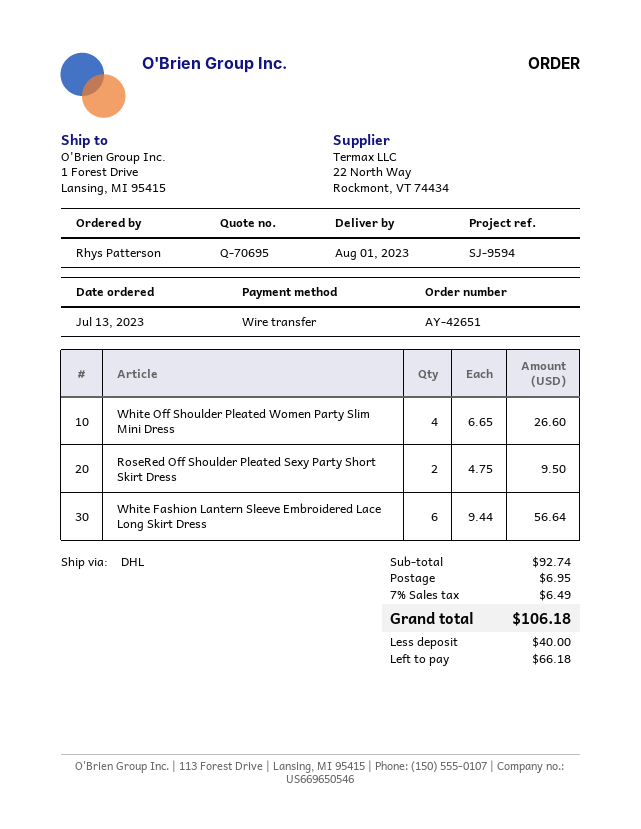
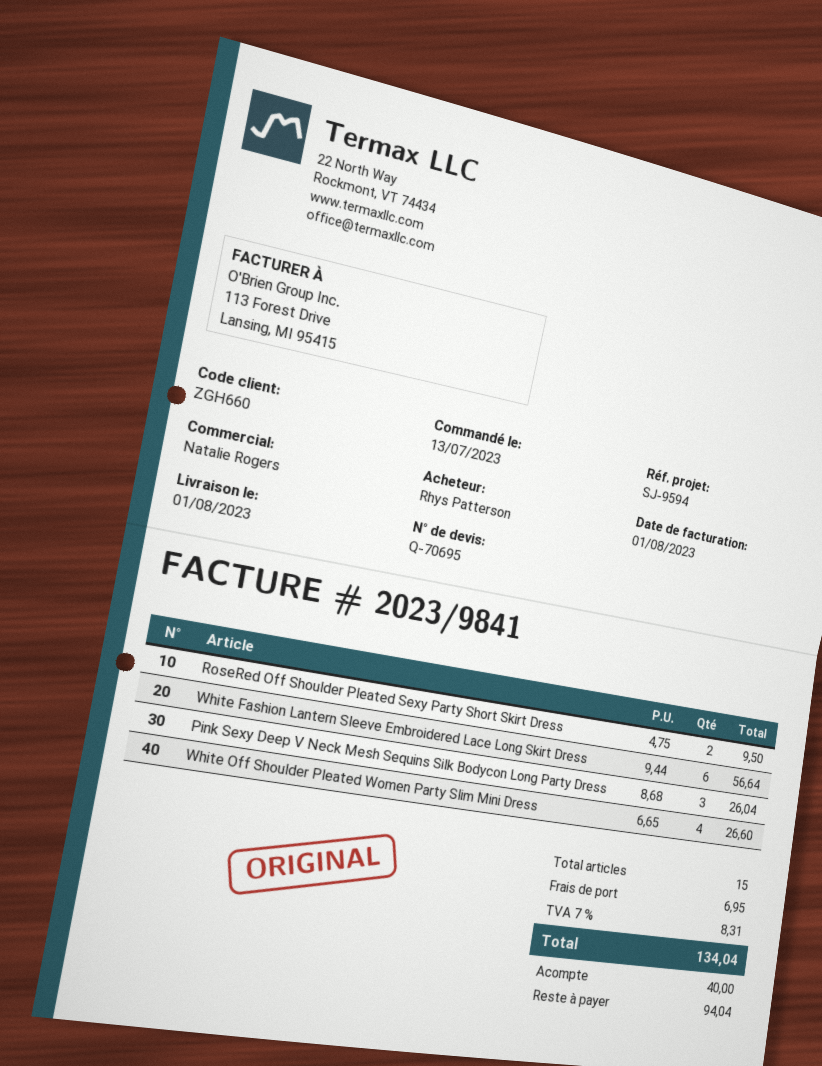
Pink Sexy Deep V Neck Mesh Sequins Silk Bodycon Long Party Dress: none -> 3 x 8.68 = 26.04
tax: 7% = 6.49 -> 7% = 8.31
total: 106.18 -> 134.04
balance: 66.18 -> 94.04

